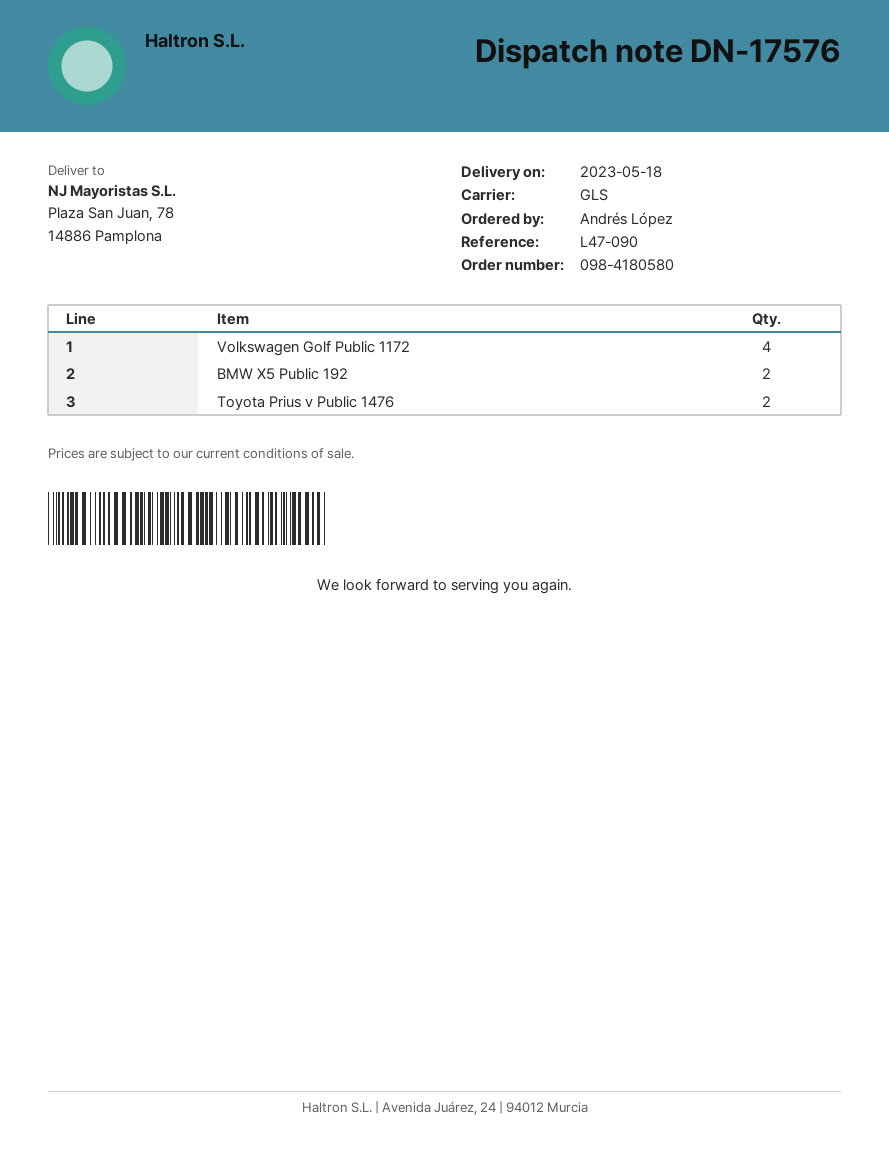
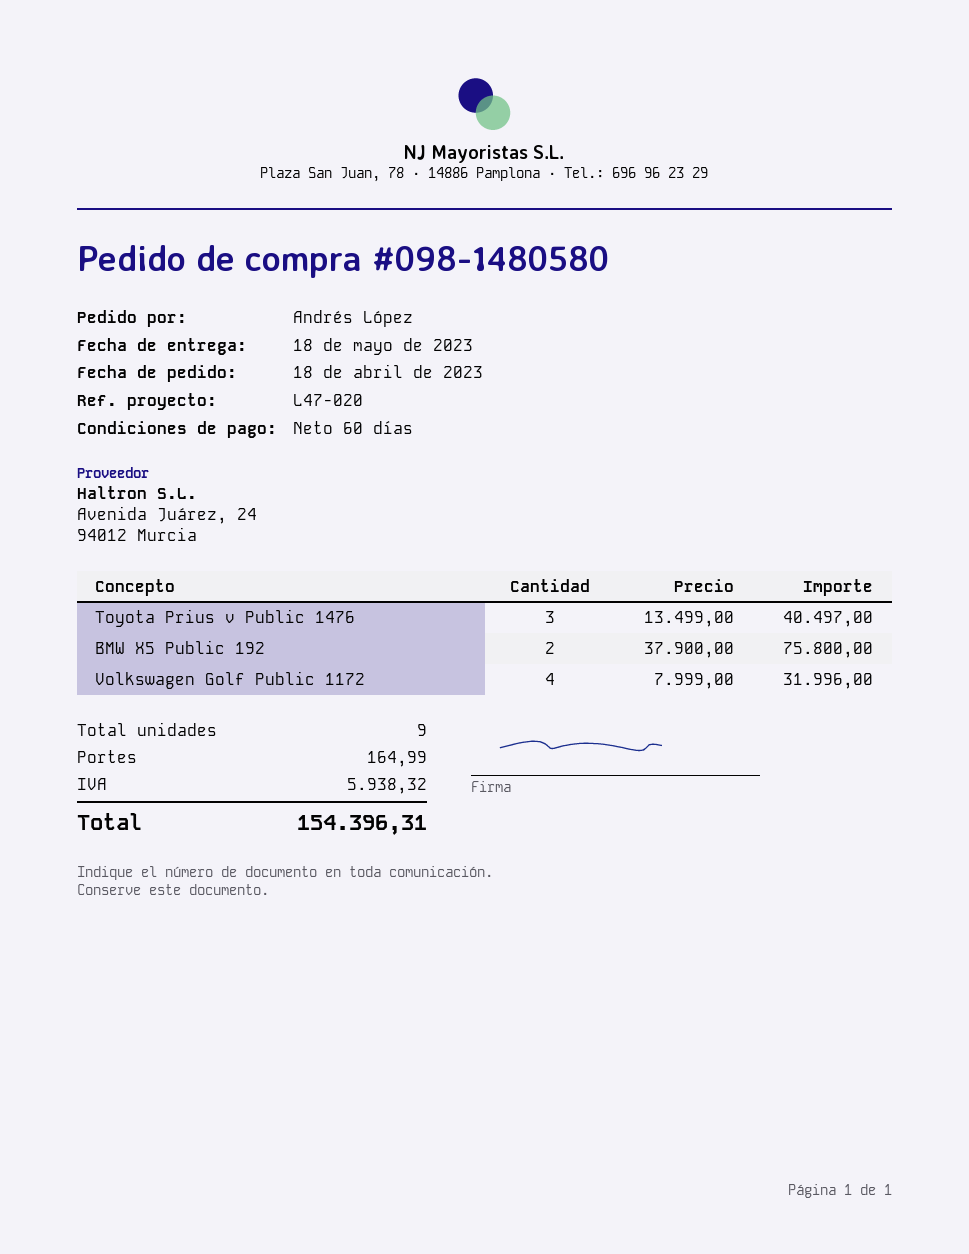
order number: 098-4180580 -> 098-1480580
reference: L47-090 -> L47-020
Toyota Prius v Public 1476: 2 -> 3

